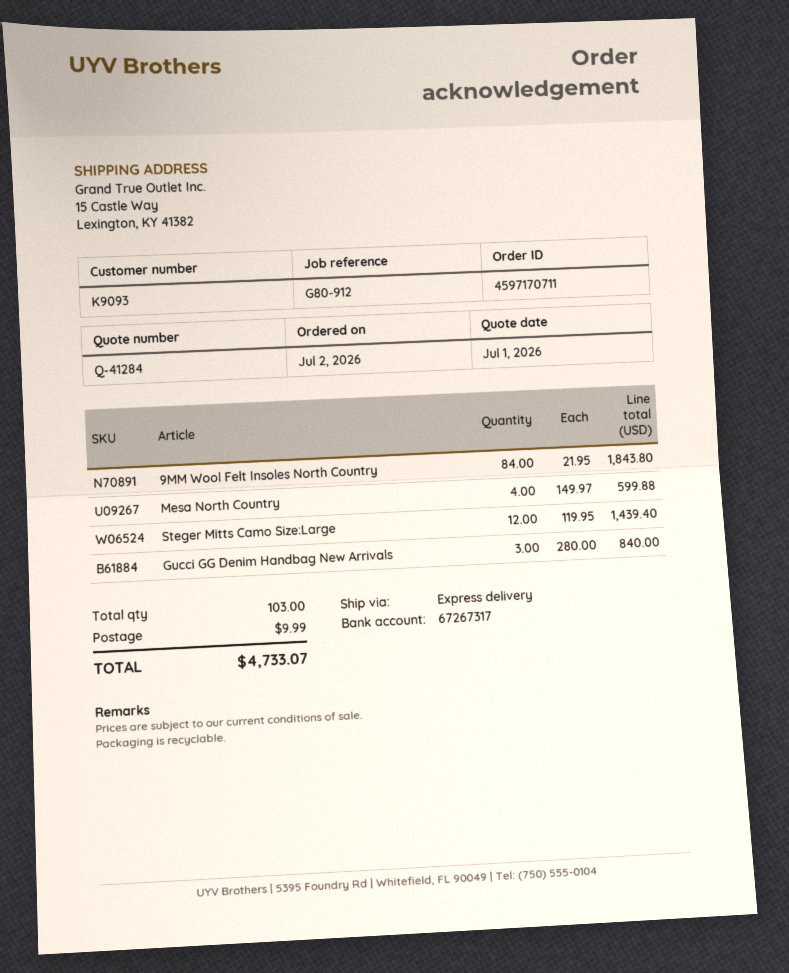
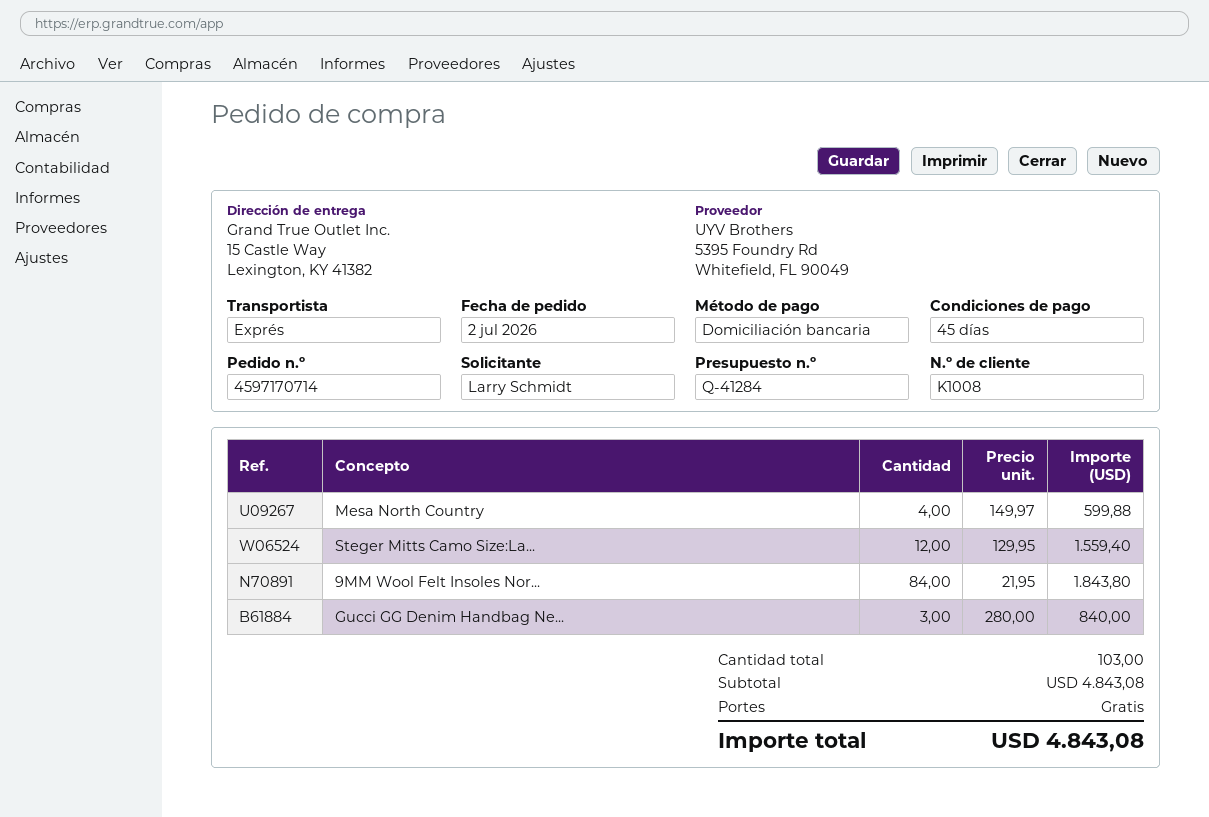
order number: 4597170711 -> 4597170714
customer number: K9093 -> K1008
Steger Mitts Camo Size:Large: 12 x 119.95 = 1439.40 -> 12 x 129.95 = 1559.40
shipping: 9.99 -> 0.00
total: 4733.07 -> 4843.08

